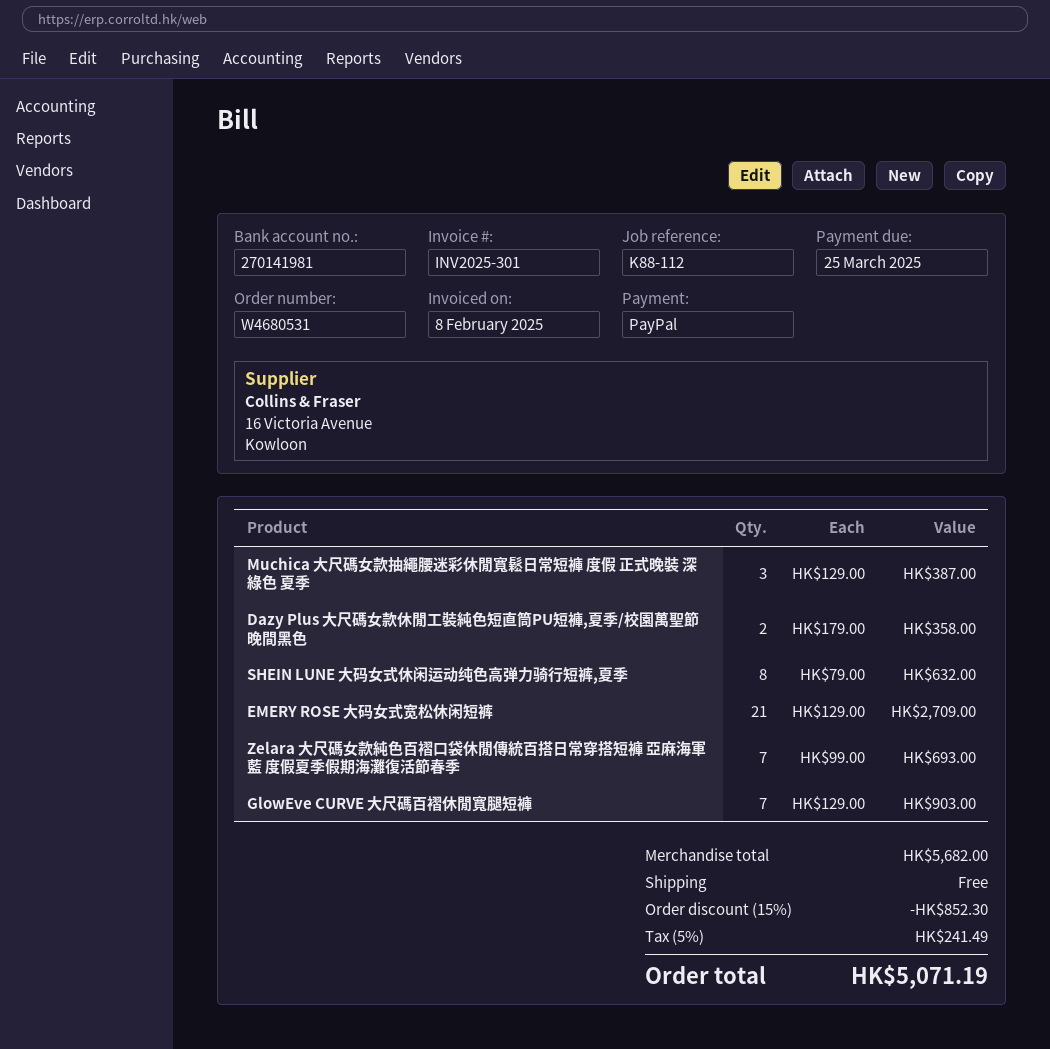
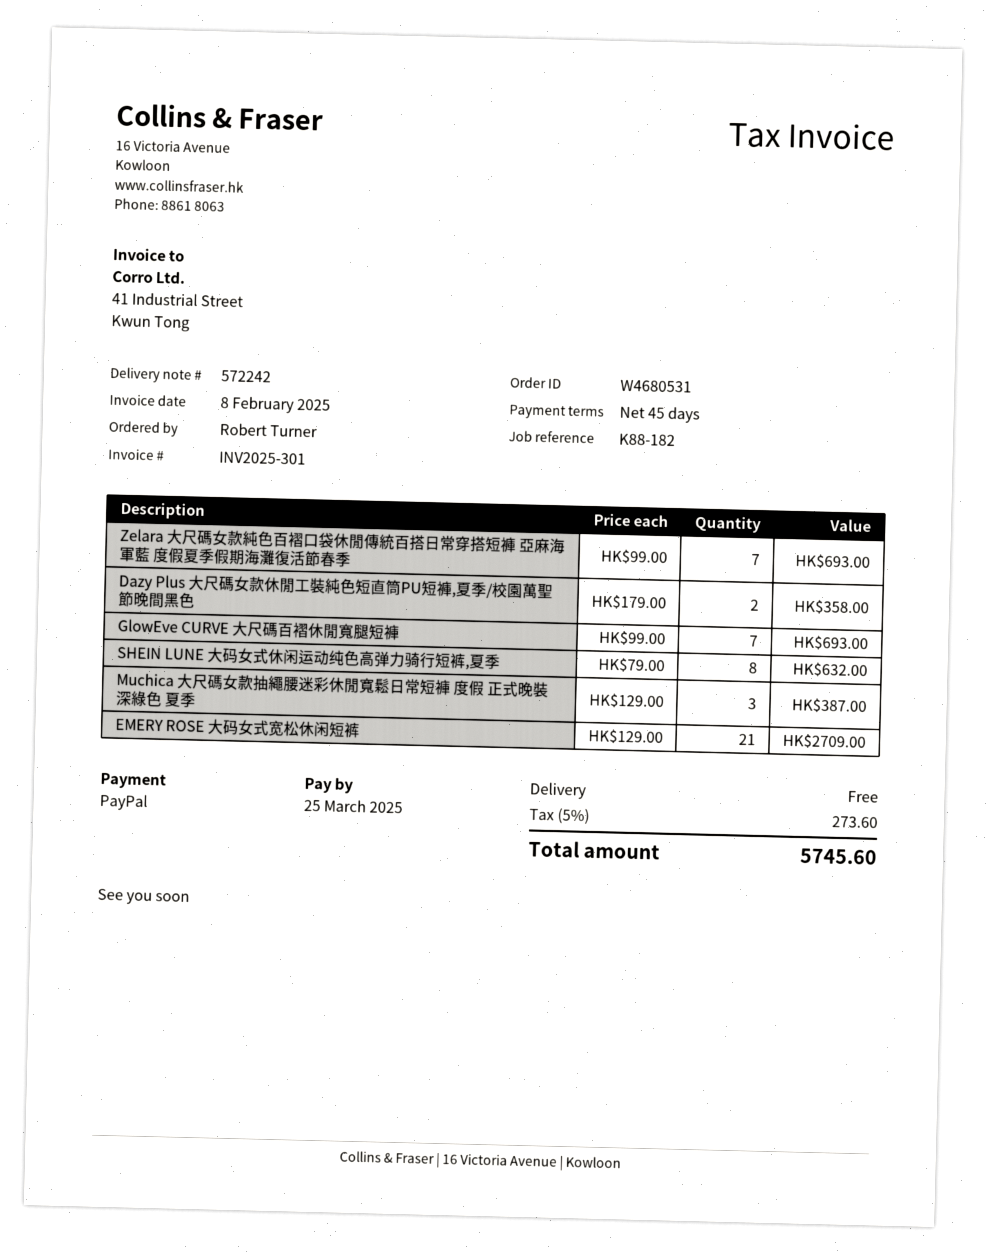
reference: K88-112 -> K88-182
GlowEve CURVE 大尺碼百褶休閒寬腿短褲: 7 x 129.00 = 903.00 -> 7 x 99.00 = 693.00
discount: 15% = 852.30 -> none
tax: 5% = 241.49 -> 5% = 273.60
total: 5071.19 -> 5745.60

